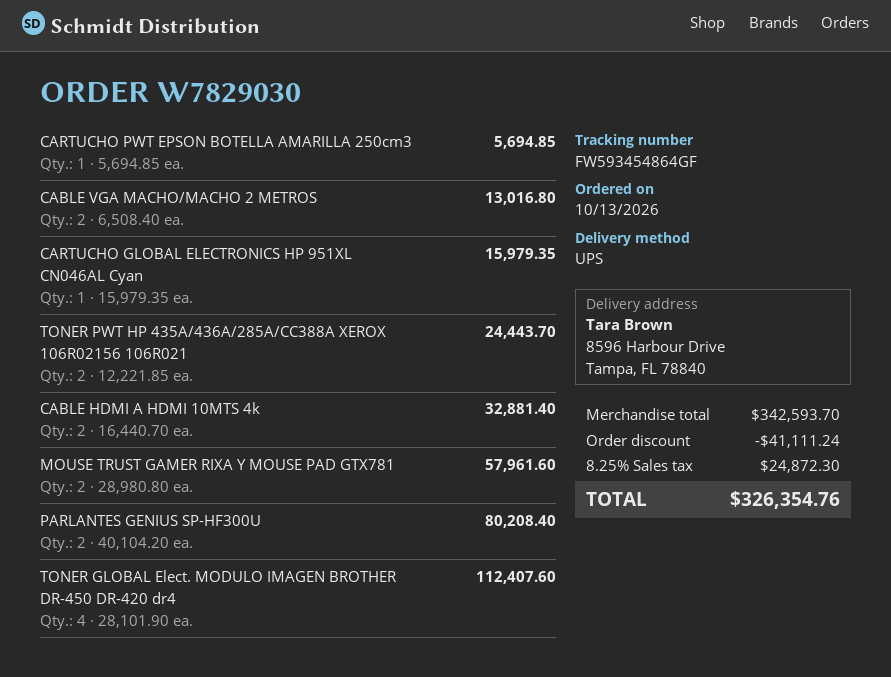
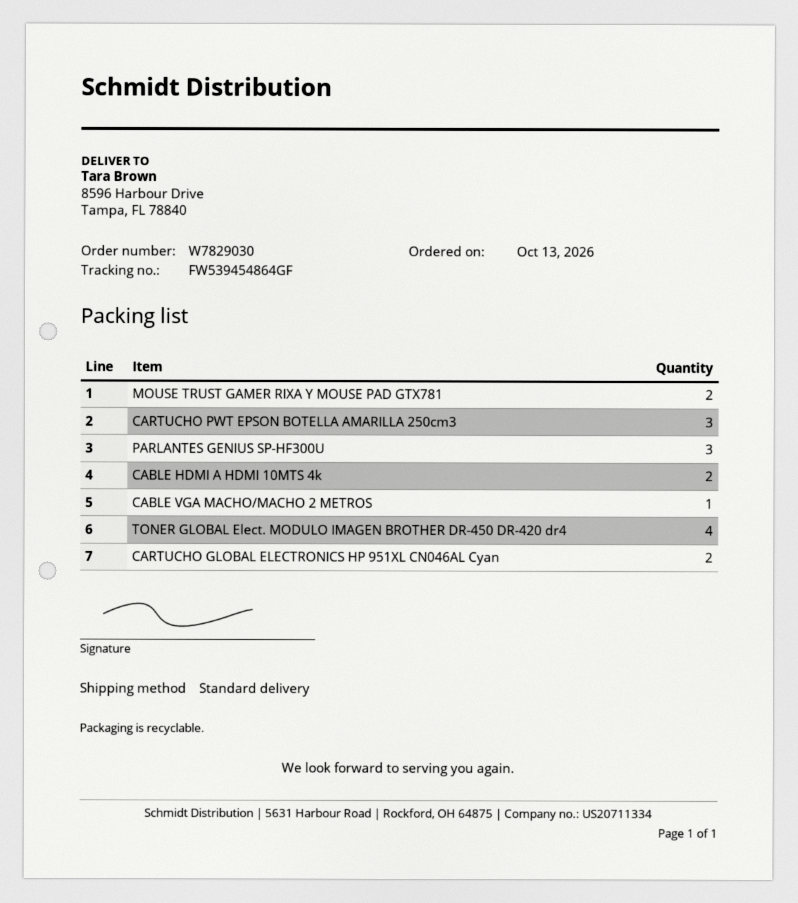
shipping method: UPS -> standard
tracking number: FW593454864GF -> FW539454864GF
CARTUCHO PWT EPSON BOTELLA AMARILLA 250cm3: 1 -> 3
CABLE VGA MACHO/MACHO 2 METROS: 2 -> 1
CARTUCHO GLOBAL ELECTRONICS HP 951XL CN046AL Cyan: 1 -> 2
TONER PWT HP 435A/436A/285A/CC388A XEROX 106R02156 106R021: 2 -> none
PARLANTES GENIUS SP-HF300U: 2 -> 3

